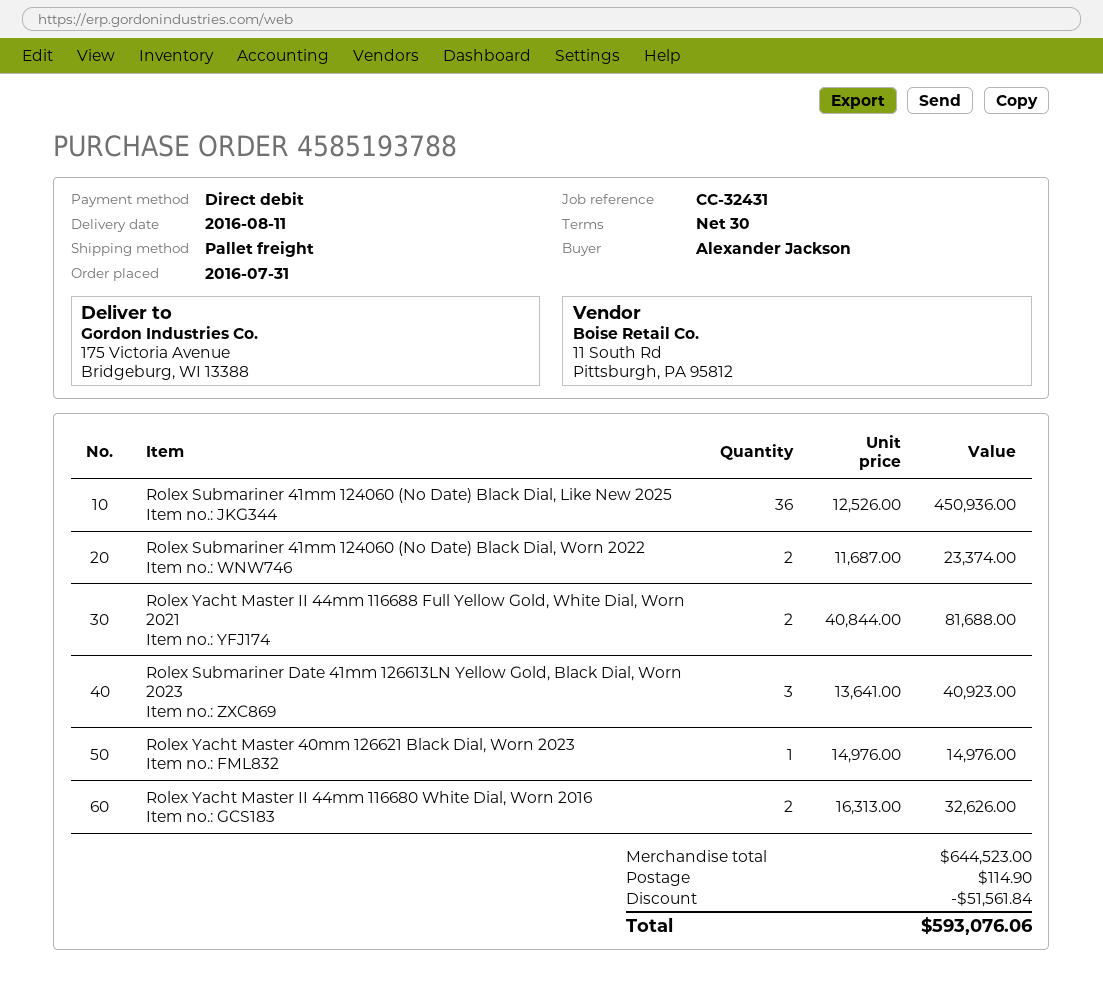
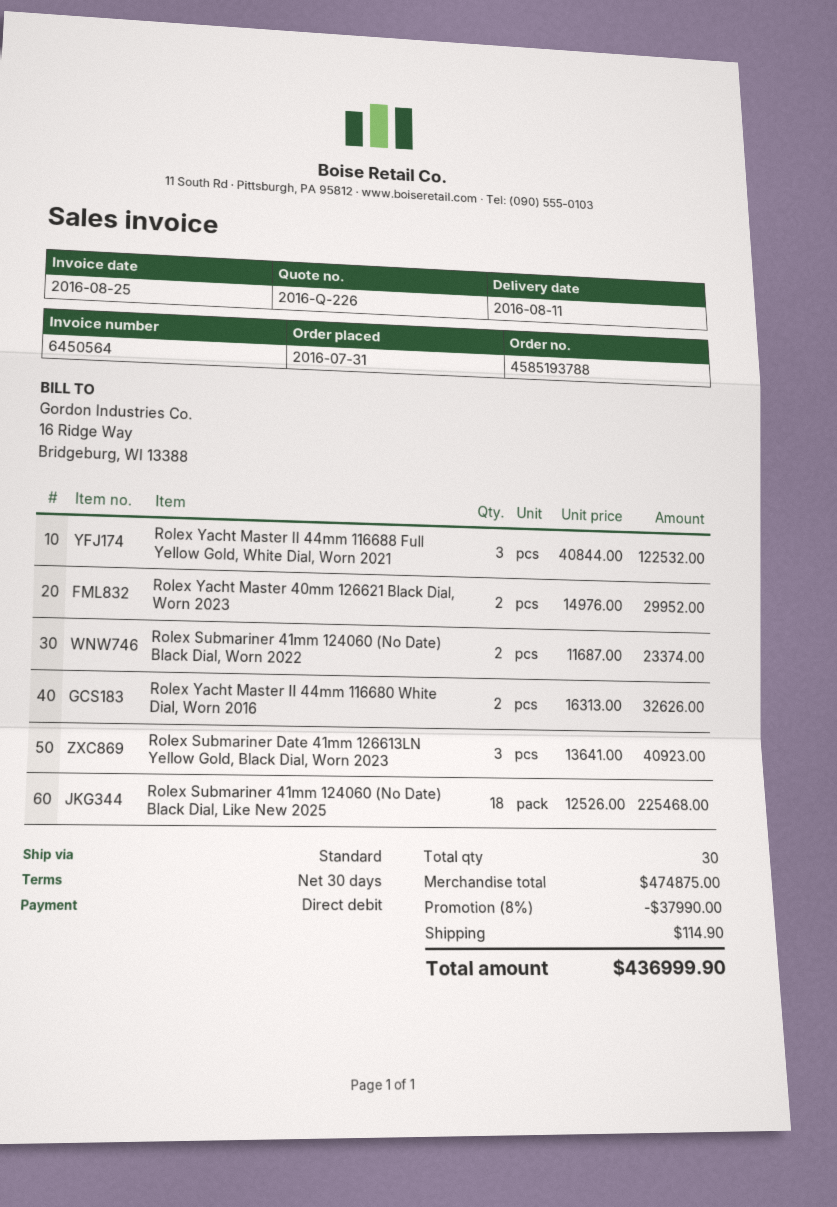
shipping method: pallet freight -> standard
Rolex Submariner 41mm 124060 (No Date) Black Dial, Like New 2025: 36 x 12526.00 = 450936.00 -> 18 x 12526.00 = 225468.00
Rolex Yacht Master II 44mm 116688 Full Yellow Gold, White Dial, Worn 2021: 2 x 40844.00 = 81688.00 -> 3 x 40844.00 = 122532.00
Rolex Yacht Master 40mm 126621 Black Dial, Worn 2023: 1 x 14976.00 = 14976.00 -> 2 x 14976.00 = 29952.00
subtotal: 644523.00 -> 474875.00
discount: 51561.84 -> 37990.00
total: 593076.06 -> 436999.90

